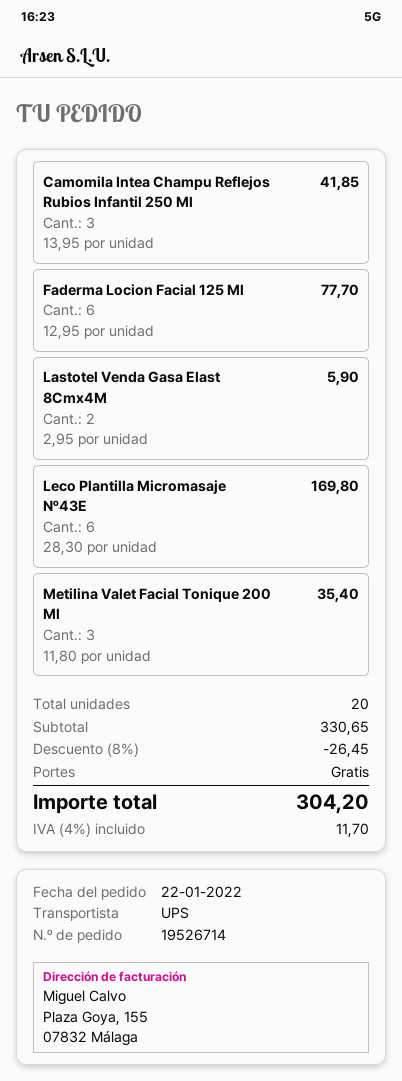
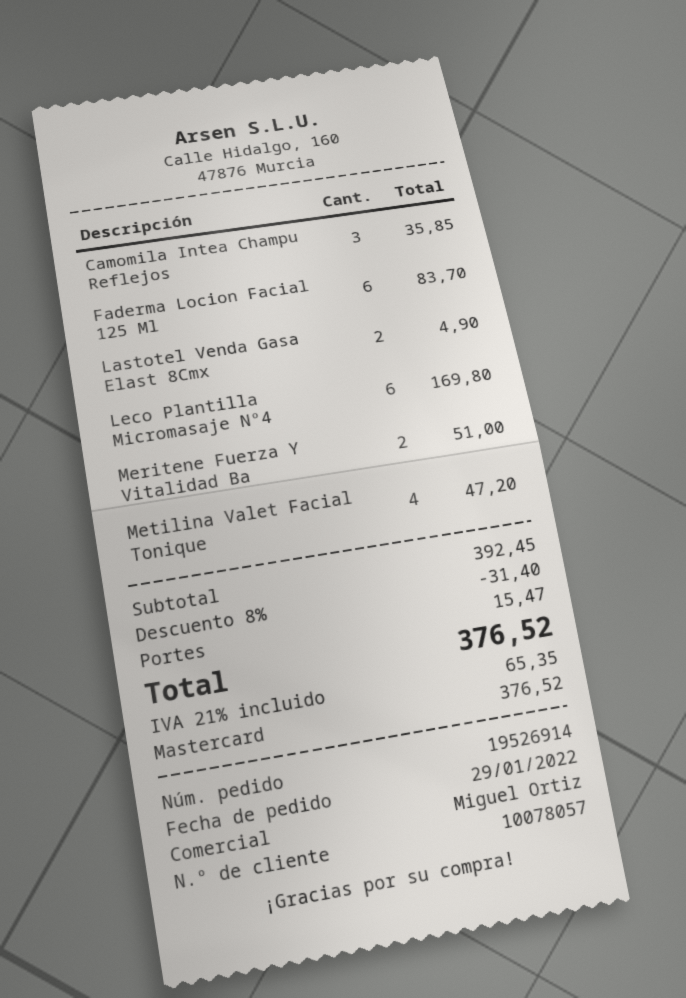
order number: 19526714 -> 19526914
order date: 2022-01-22 -> 2022-01-29
Camomila Intea Champu Reflejos Rubios Infantil 250 Ml: 3 for 41.85 -> 3 for 35.85
Faderma Locion Facial 125 Ml: 6 for 77.70 -> 6 for 83.70
Lastotel Venda Gasa Elast 8Cmx4M: 2 for 5.90 -> 2 for 4.90
Metilina Valet Facial Tonique 200 Ml: 3 for 35.40 -> 4 for 47.20
Meritene Fuerza Y Vitalidad Ba: none -> 2 for 51.00
subtotal: 330.65 -> 392.45
discount: 8% = 26.45 -> 8% = 31.40
shipping: 0.00 -> 15.47
tax: 4% = 11.70 -> 21% = 65.35
total: 304.20 -> 376.52

